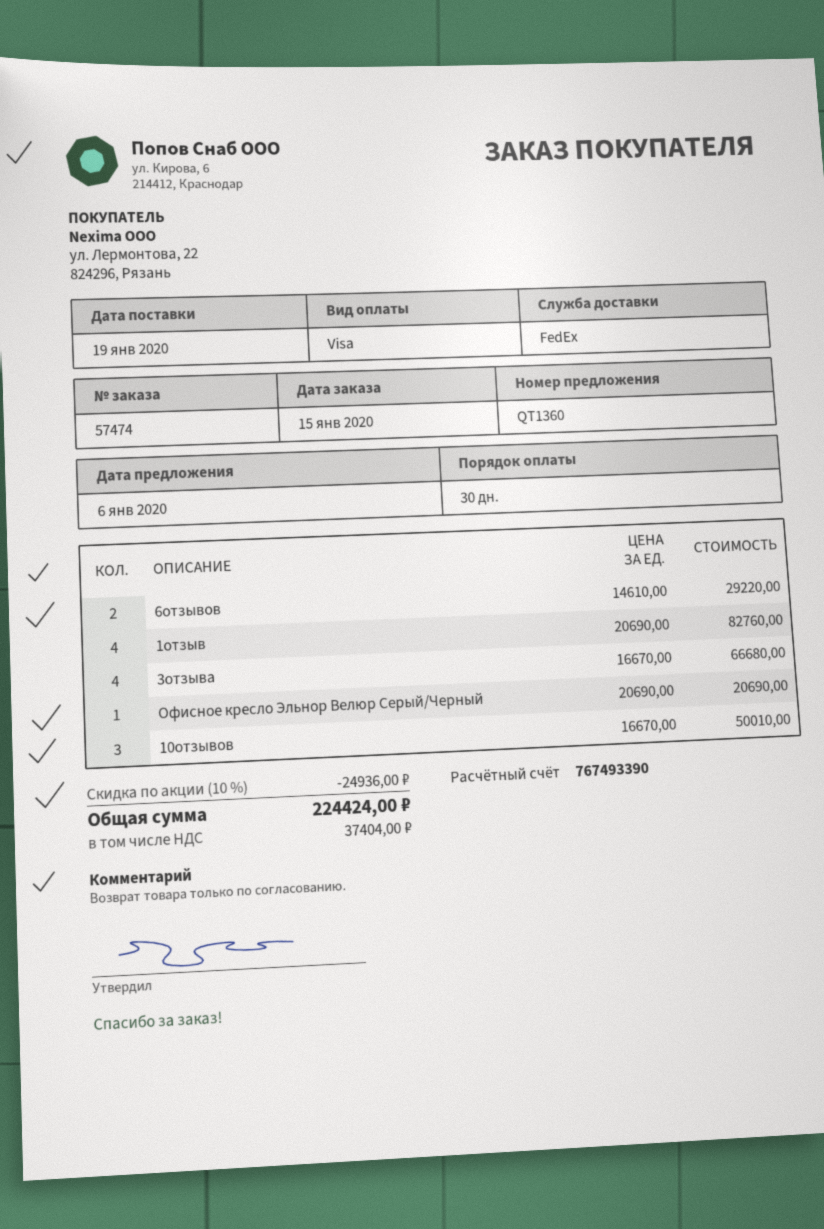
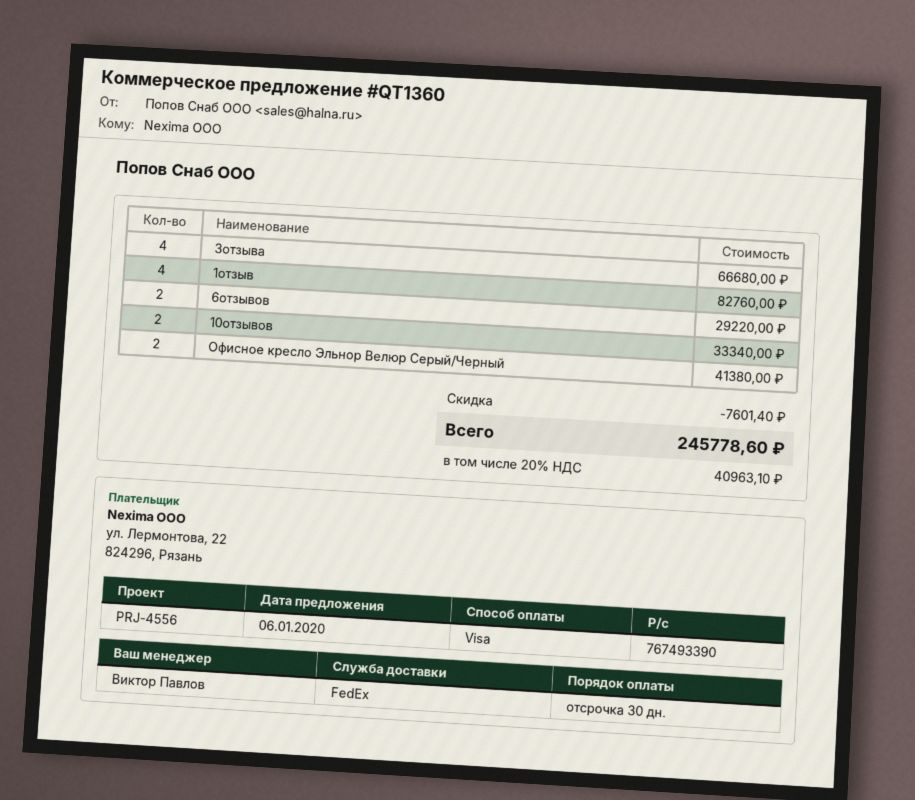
Офисное кресло Эльнор Велюр Серый/Черный: 1 for 20690.00 -> 2 for 41380.00
10отзывов: 3 for 50010.00 -> 2 for 33340.00
discount: 24936.00 -> 7601.40
tax: 37404.00 -> 40963.10
total: 224424.00 -> 245778.60

